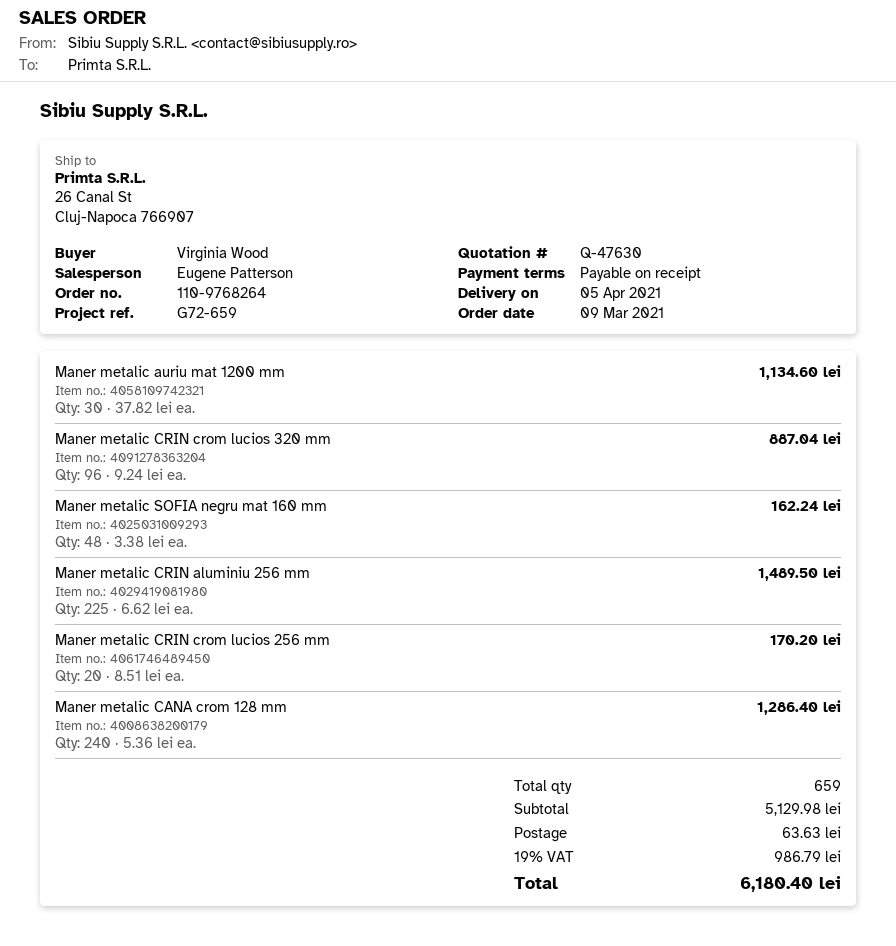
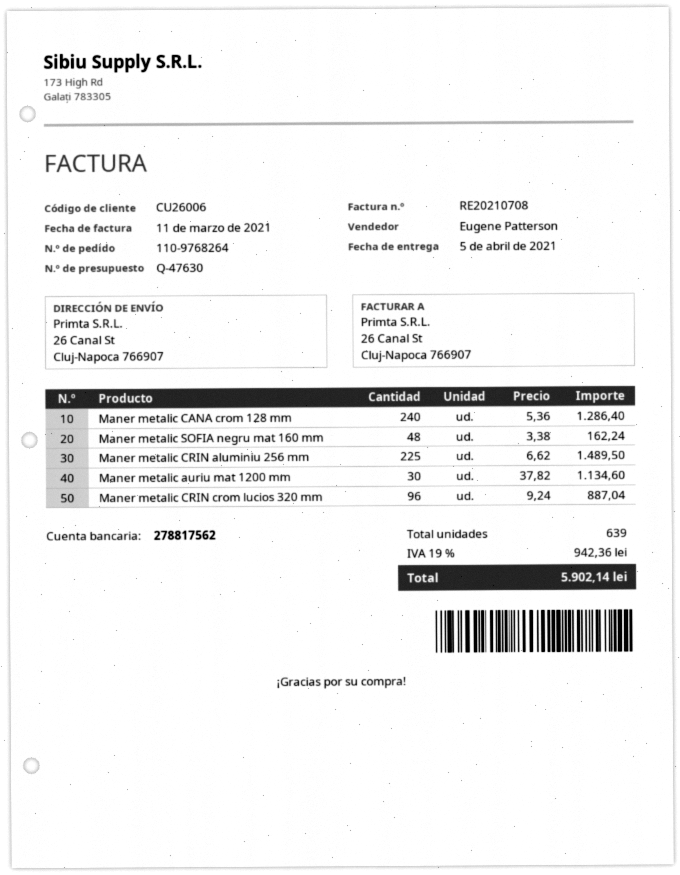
Maner metalic CRIN crom lucios 256 mm: 20 x 8.51 = 170.20 -> none
total quantity: 659 -> 639
shipping: 63.63 -> none
tax: 19% = 986.79 -> 19% = 942.36
total: 6180.40 -> 5902.14

